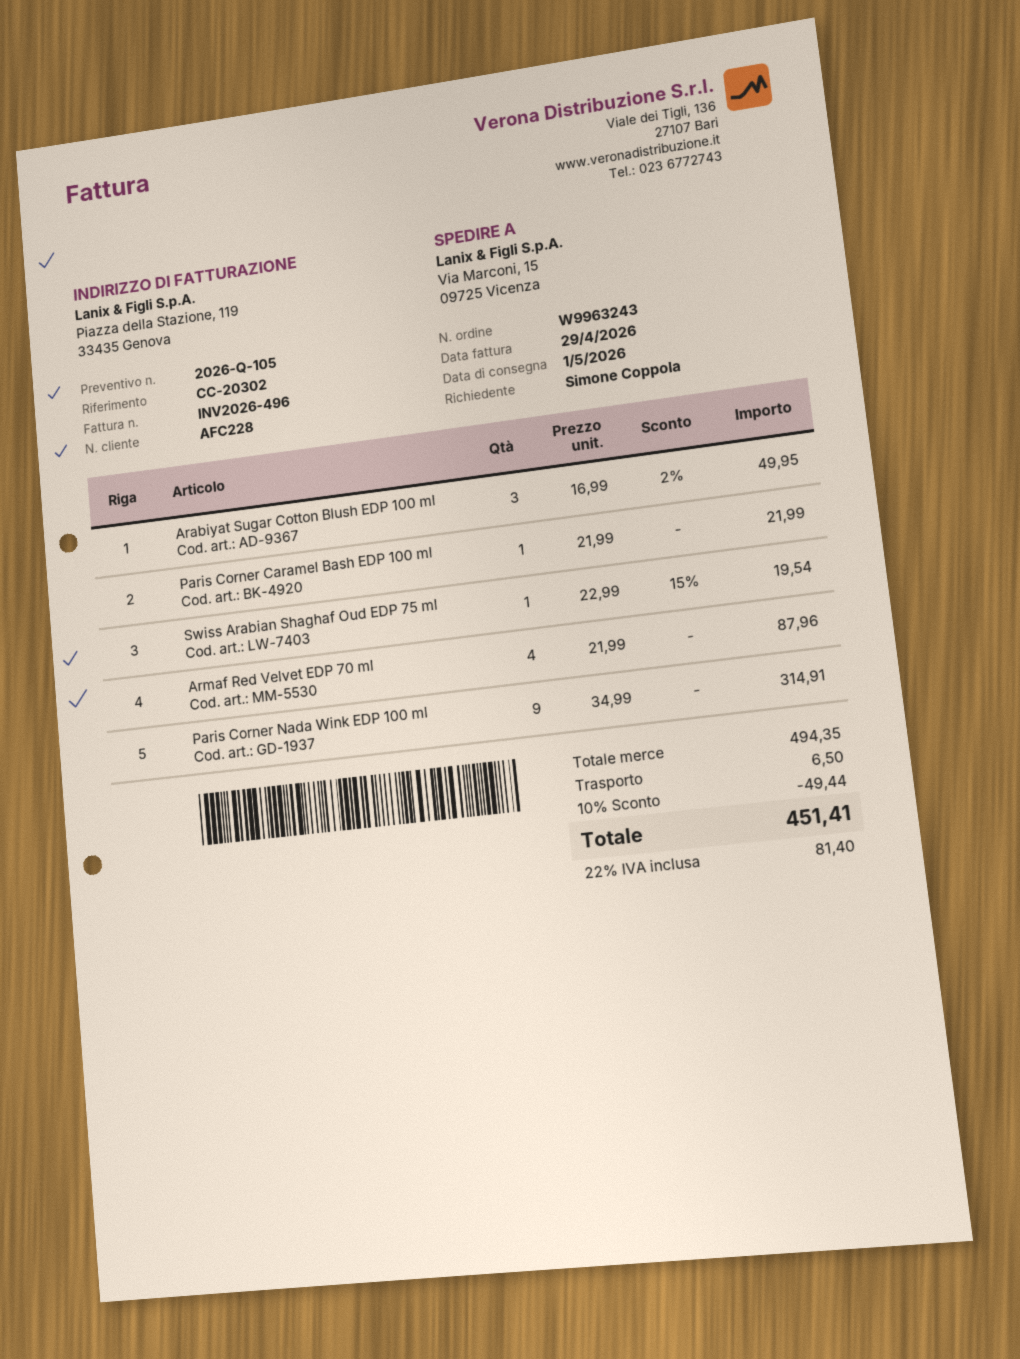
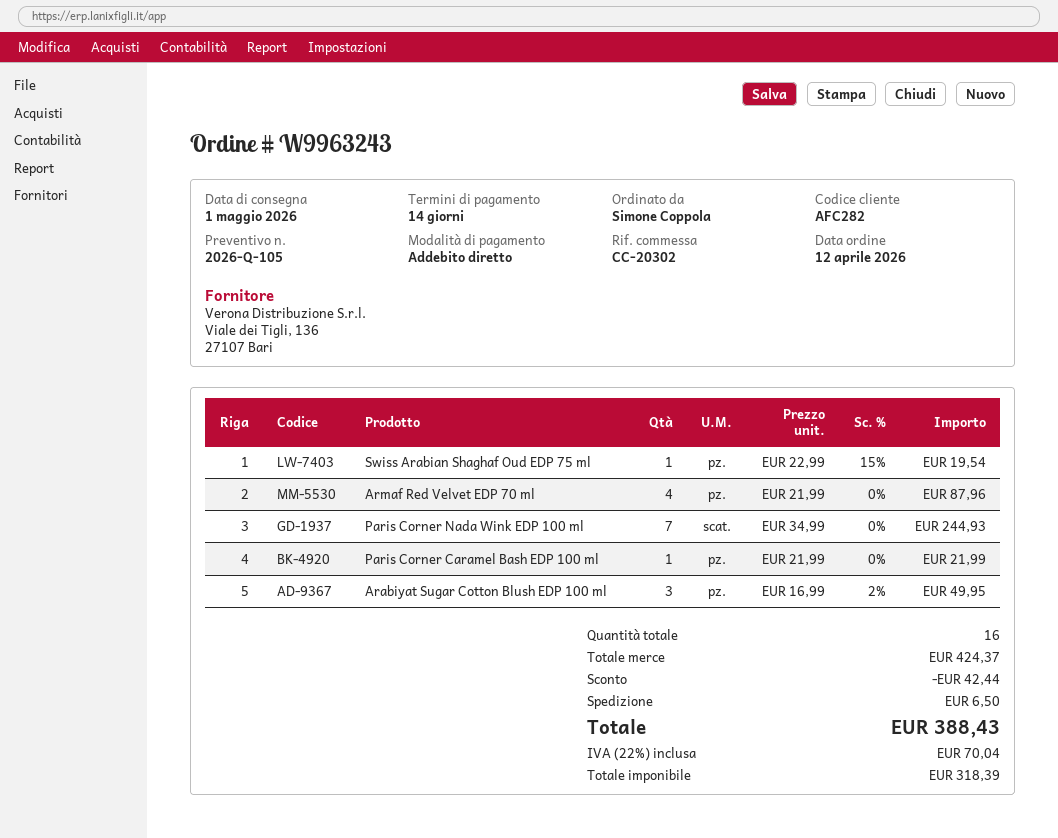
customer number: AFC228 -> AFC282
Paris Corner Nada Wink EDP 100 ml: 9 x 34.99 = 314.91 -> 7 x 34.99 = 244.93
subtotal: 494.35 -> 424.37
discount: 49.44 -> 42.44
tax: 22% = 81.40 -> 22% = 70.04
total: 451.41 -> 388.43

